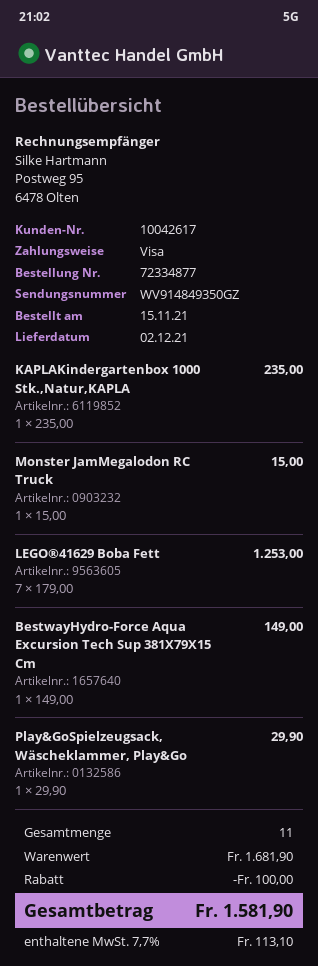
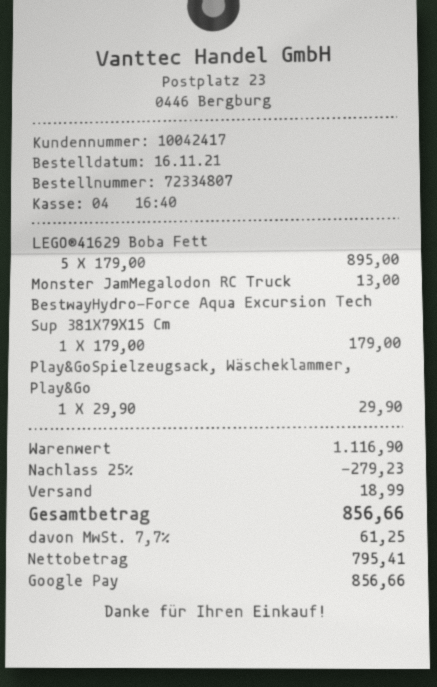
order number: 72334877 -> 72334807
order date: 2021-11-15 -> 2021-11-16
customer number: 10042617 -> 10042417
payment method: Visa -> Google Pay
KAPLAKindergartenbox 1000 Stk.,Natur,KAPLA: 1 x 235.00 = 235.00 -> none
Monster JamMegalodon RC Truck: 1 x 15.00 = 15.00 -> 1 x 13.00 = 13.00
LEGO®41629 Boba Fett: 7 x 179.00 = 1253.00 -> 5 x 179.00 = 895.00
BestwayHydro-Force Aqua Excursion Tech Sup 381X79X15 Cm: 1 x 149.00 = 149.00 -> 1 x 179.00 = 179.00
subtotal: 1681.90 -> 1116.90
discount: 100.00 -> 279.23
shipping: none -> 18.99
tax: 7.7% = 113.10 -> 7.7% = 61.25
total: 1581.90 -> 856.66

